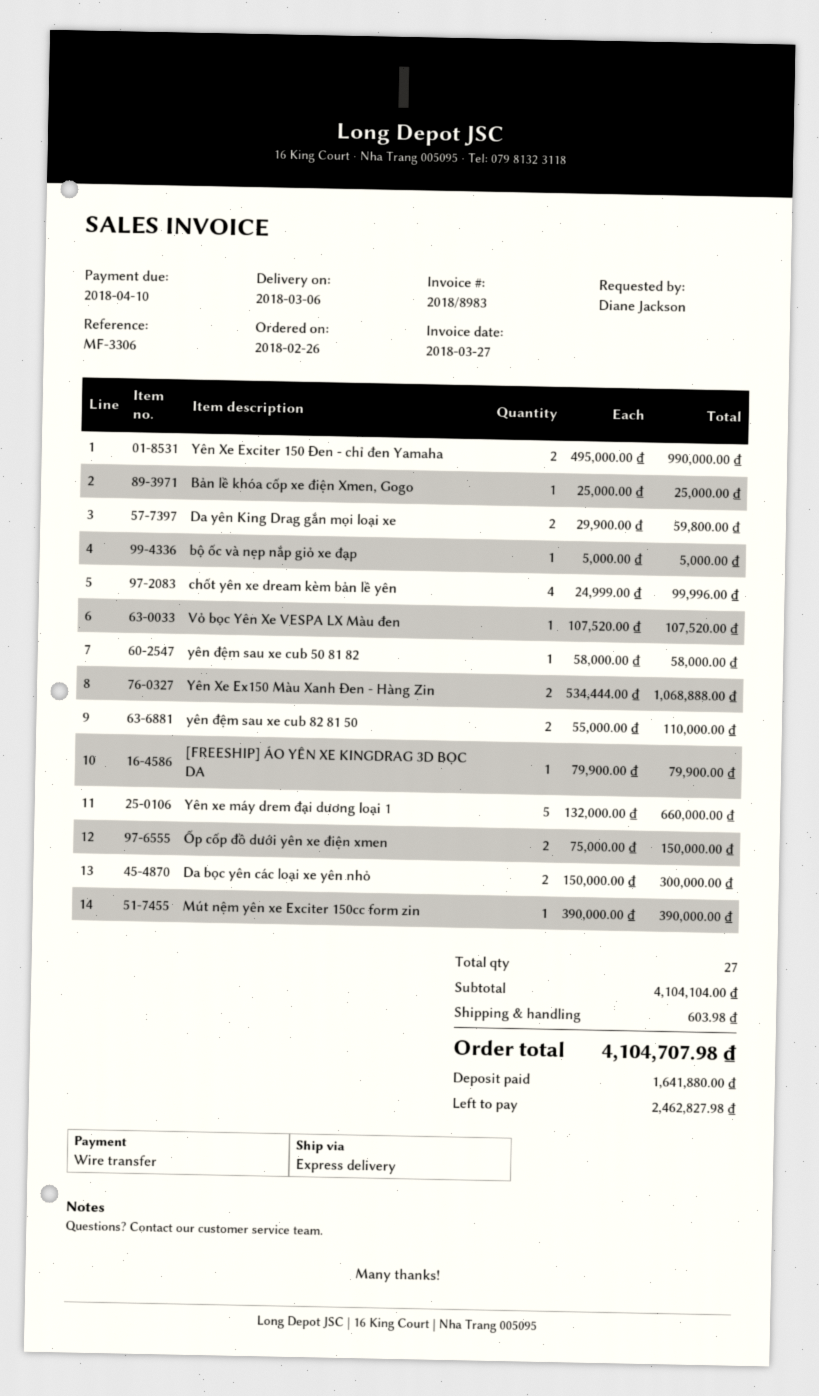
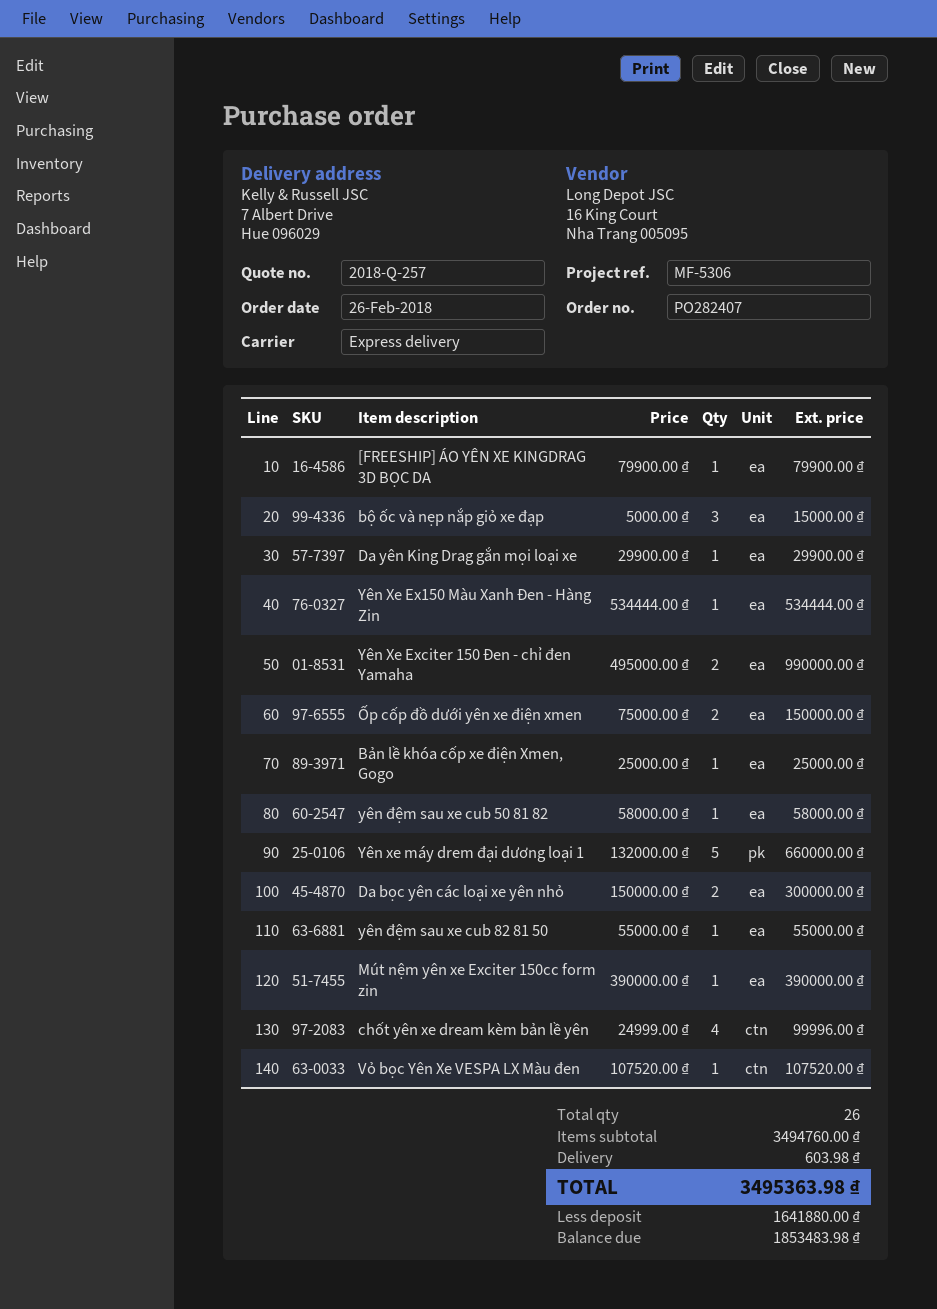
reference: MF-3306 -> MF-5306
Da yên King Drag gắn mọi loại xe: 2 x 29900.00 = 59800.00 -> 1 x 29900.00 = 29900.00
bộ ốc và nẹp nắp giỏ xe đạp: 1 x 5000.00 = 5000.00 -> 3 x 5000.00 = 15000.00
Yên Xe Ex150 Màu Xanh Đen - Hàng Zin: 2 x 534444.00 = 1068888.00 -> 1 x 534444.00 = 534444.00
yên đệm sau xe cub 82 81 50: 2 x 55000.00 = 110000.00 -> 1 x 55000.00 = 55000.00
total quantity: 27 -> 26
subtotal: 4104104.00 -> 3494760.00
total: 4104707.98 -> 3495363.98
balance: 2462827.98 -> 1853483.98

